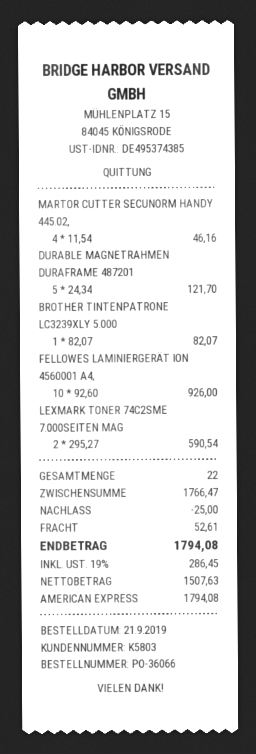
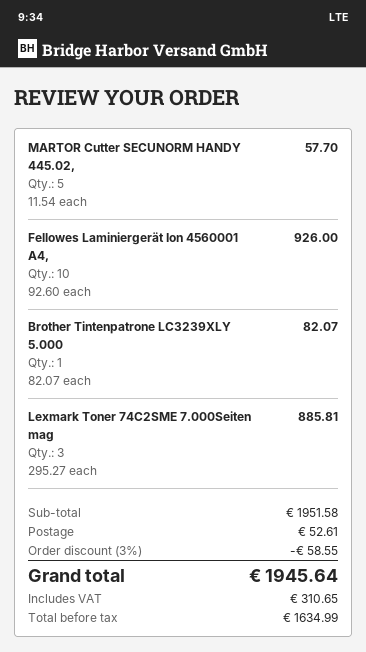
MARTOR CUTTER SECUNORM HANDY 445.02,: 4 x 11.54 = 46.16 -> 5 x 11.54 = 57.70
DURABLE MAGNETRAHMEN DURAFRAME 487201: 5 x 24.34 = 121.70 -> none
LEXMARK TONER 74C2SME 7.000SEITEN MAG: 2 x 295.27 = 590.54 -> 3 x 295.27 = 885.81
subtotal: 1766.47 -> 1951.58
discount: 25.00 -> 58.55
net: 1507.63 -> 1634.99
tax: 286.45 -> 310.65
total: 1794.08 -> 1945.64

